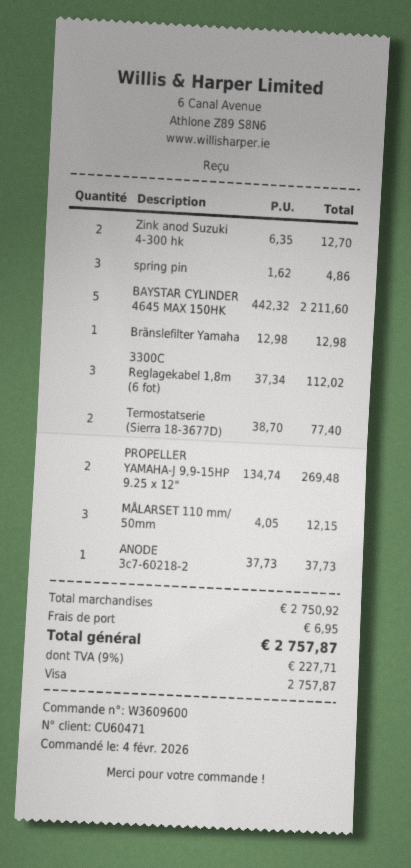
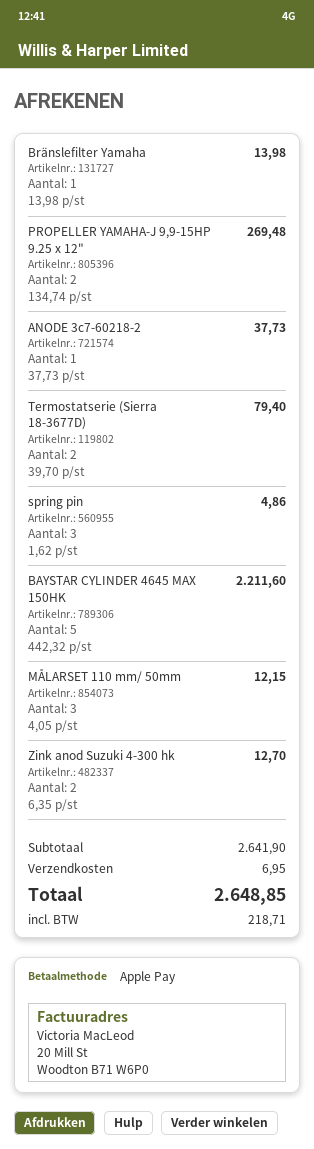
payment method: Visa -> Apple Pay
Bränslefilter Yamaha: 1 x 12.98 = 12.98 -> 1 x 13.98 = 13.98
3300C Reglagekabel 1,8m (6 fot): 3 x 37.34 = 112.02 -> none
Termostatserie (Sierra 18-3677D): 2 x 38.70 = 77.40 -> 2 x 39.70 = 79.40
subtotal: 2750.92 -> 2641.90
tax: 227.71 -> 218.71
total: 2757.87 -> 2648.85

